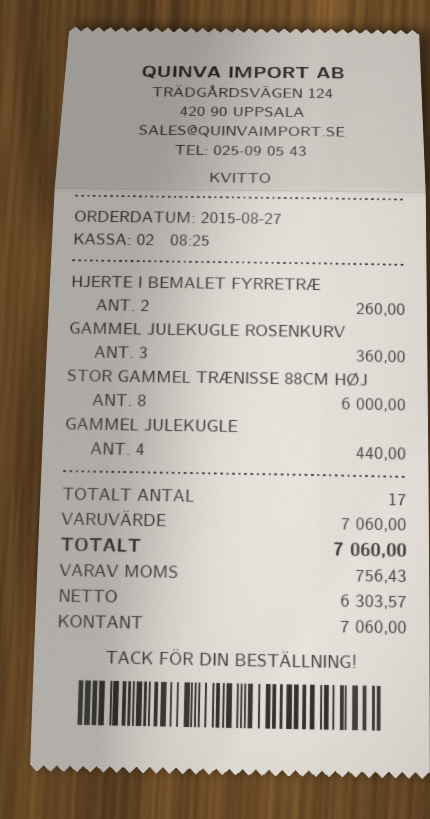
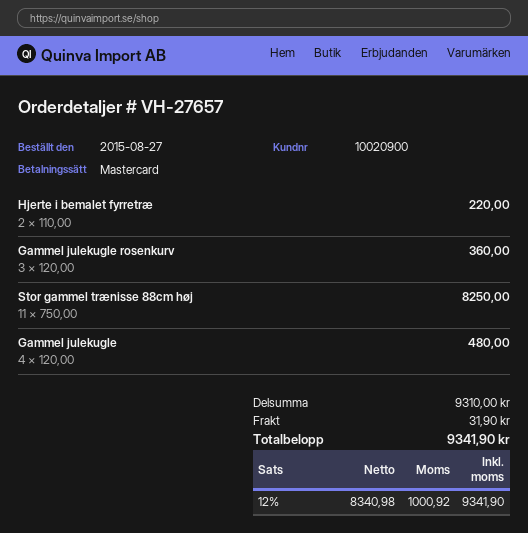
payment method: cash -> Mastercard
HJERTE I BEMALET FYRRETRÆ: 2 for 260.00 -> 2 for 220.00
STOR GAMMEL TRÆNISSE 88CM HØJ: 8 for 6000.00 -> 11 for 8250.00
GAMMEL JULEKUGLE: 4 for 440.00 -> 4 for 480.00
subtotal: 7060.00 -> 9310.00
shipping: none -> 31.90
net: 6303.57 -> 8340.98
tax: 756.43 -> 1000.92
total: 7060.00 -> 9341.90

